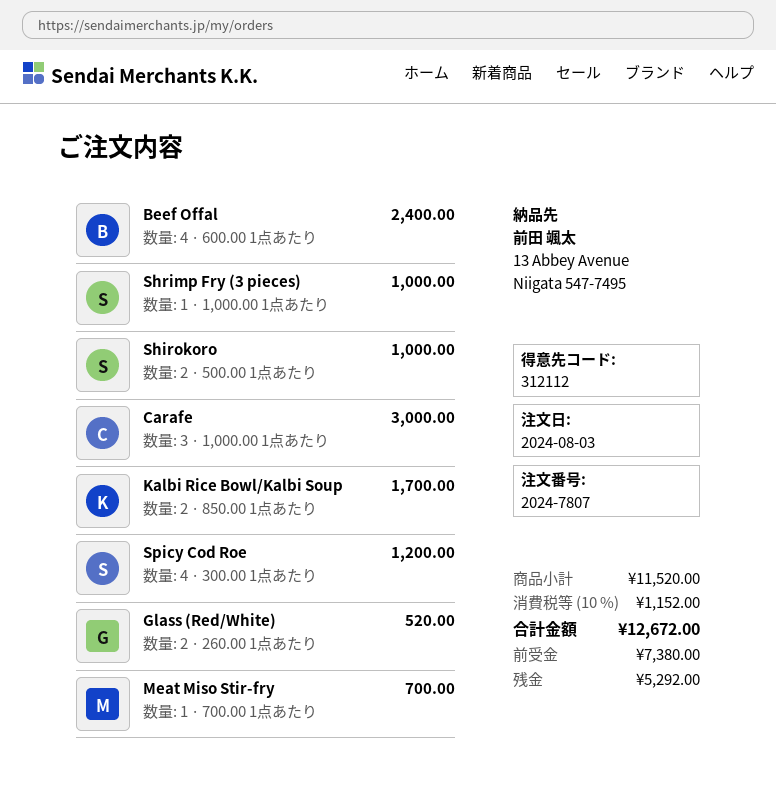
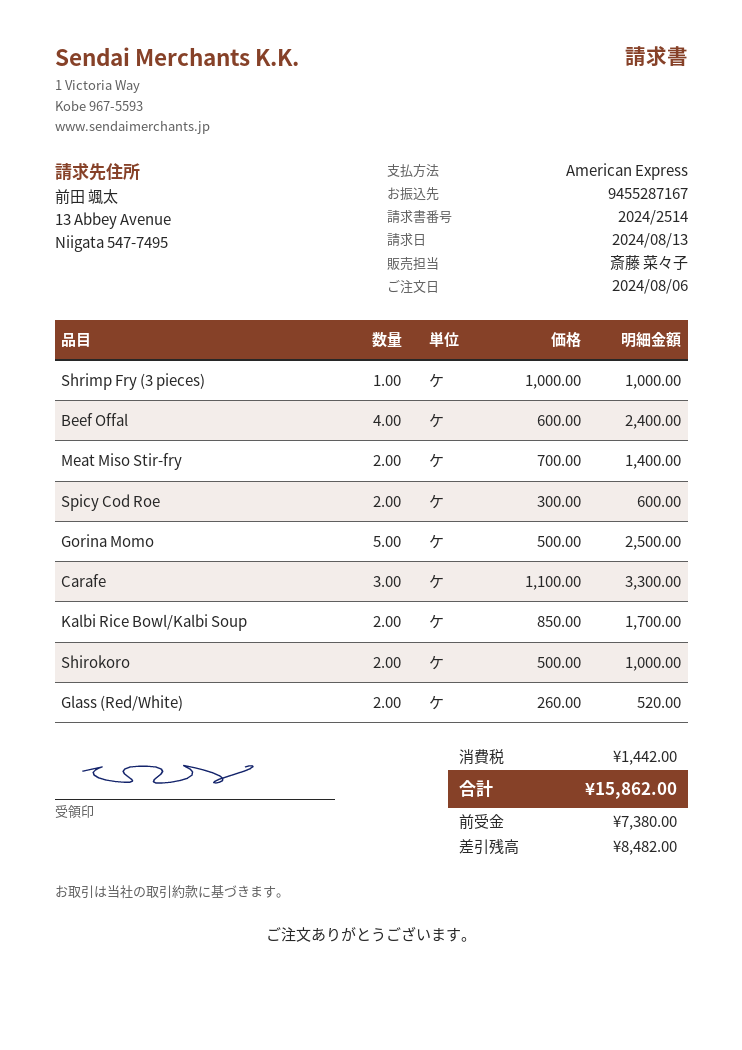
order date: 2024-08-03 -> 2024-08-06
Carafe: 3 x 1000.00 = 3000.00 -> 3 x 1100.00 = 3300.00
Spicy Cod Roe: 4 x 300.00 = 1200.00 -> 2 x 300.00 = 600.00
Meat Miso Stir-fry: 1 x 700.00 = 700.00 -> 2 x 700.00 = 1400.00
Gorina Momo: none -> 5 x 500.00 = 2500.00
tax: 1152.00 -> 1442.00
total: 12672.00 -> 15862.00
balance: 5292.00 -> 8482.00

